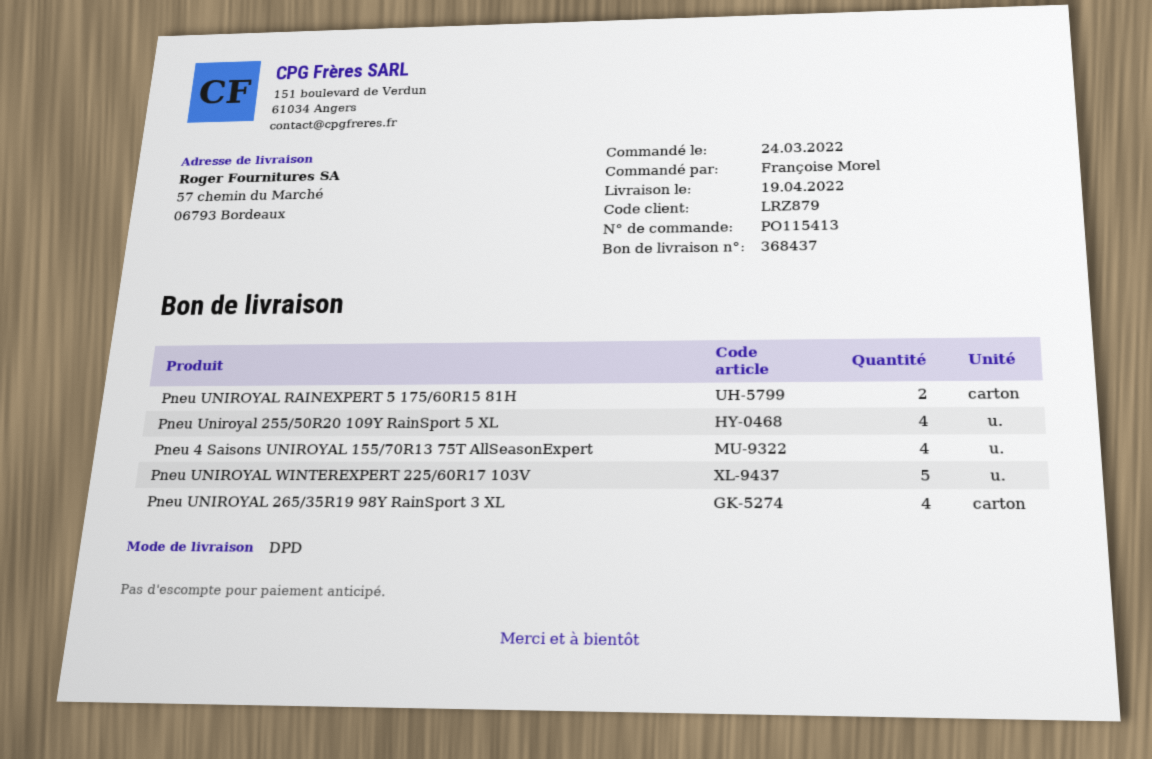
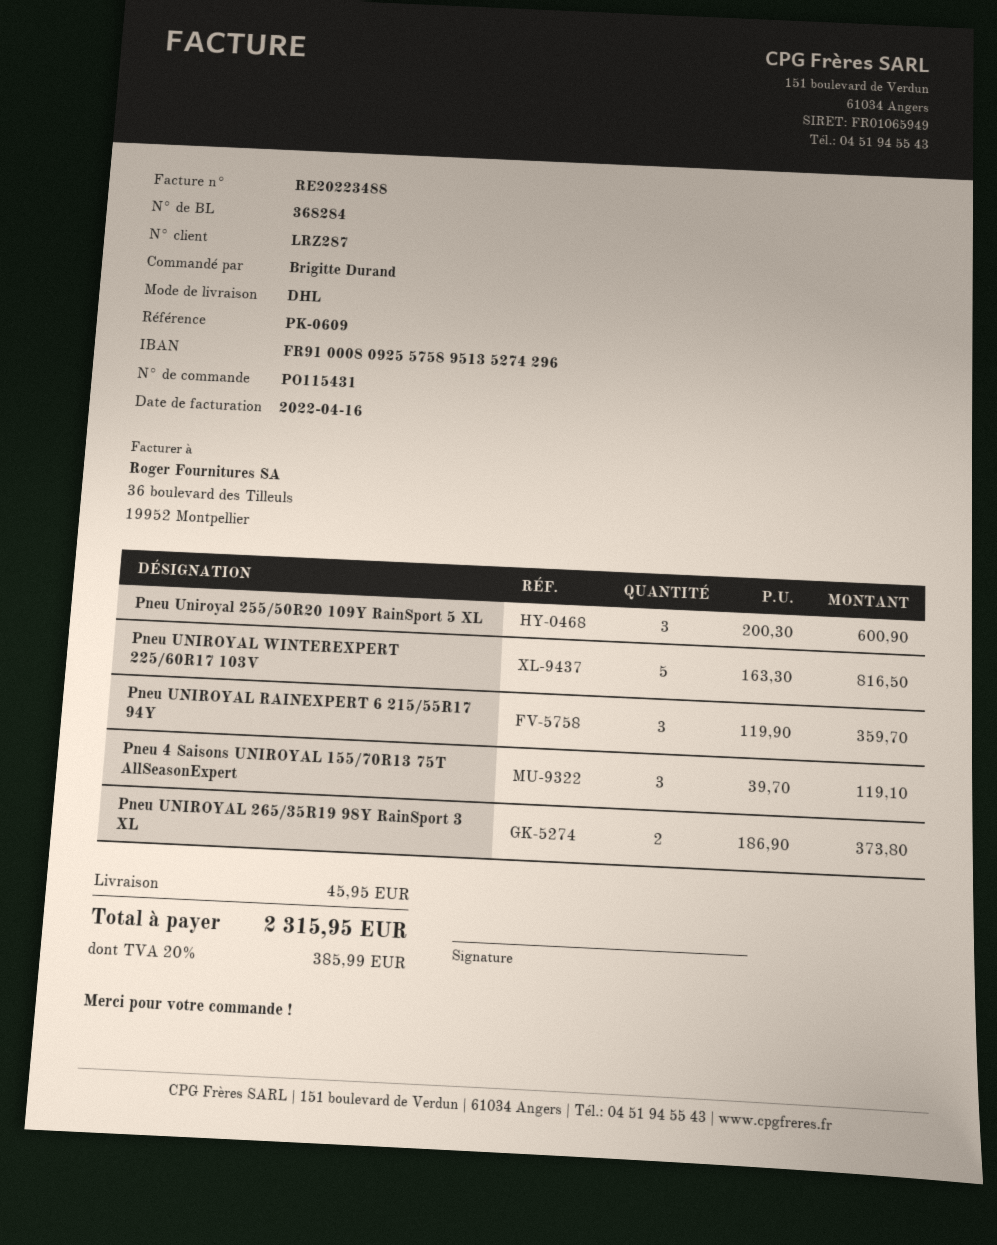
order number: PO115413 -> PO115431
delivery note number: 368437 -> 368284
customer number: LRZ879 -> LRZ287
ordered by: Françoise Morel -> Brigitte Durand
shipping method: DPD -> DHL
Pneu UNIROYAL RAINEXPERT 5 175/60R15 81H: 2 -> none
Pneu Uniroyal 255/50R20 109Y RainSport 5 XL: 4 -> 3
Pneu 4 Saisons UNIROYAL 155/70R13 75T AllSeasonExpert: 4 -> 3
Pneu UNIROYAL 265/35R19 98Y RainSport 3 XL: 4 -> 2
Pneu UNIROYAL RAINEXPERT 6 215/55R17 94Y: none -> 3

